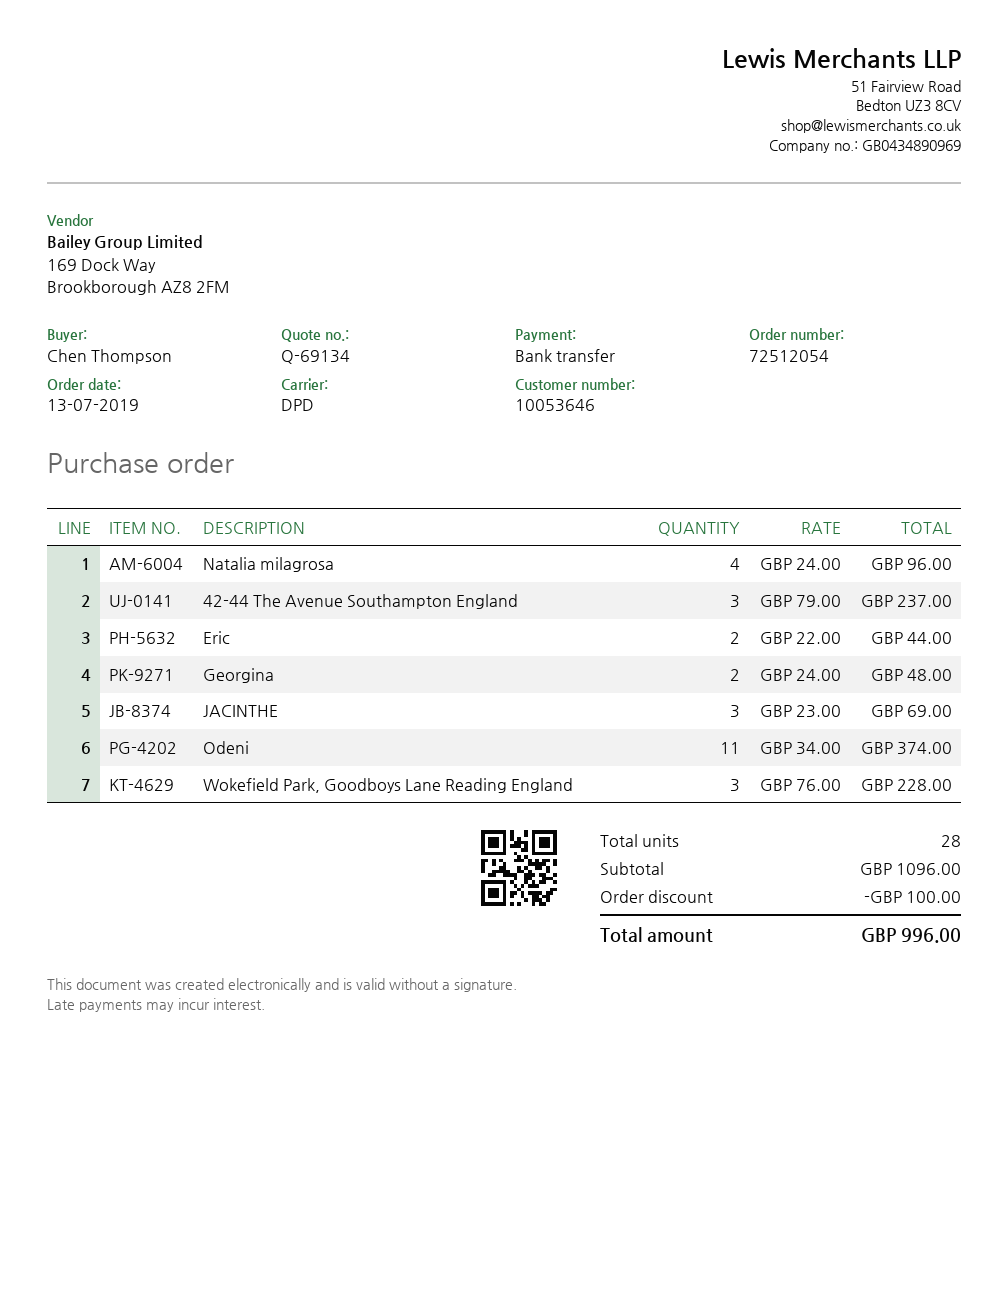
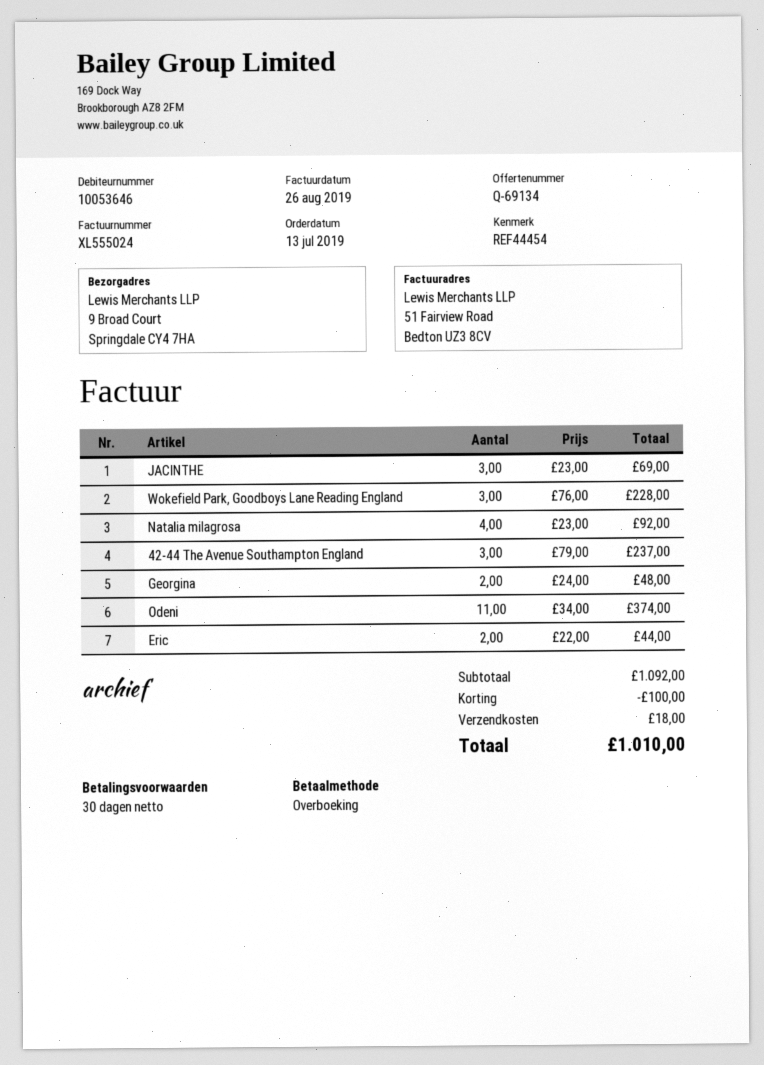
Natalia milagrosa: 4 x 24.00 = 96.00 -> 4 x 23.00 = 92.00
subtotal: 1096.00 -> 1092.00
shipping: none -> 18.00
total: 996.00 -> 1010.00

